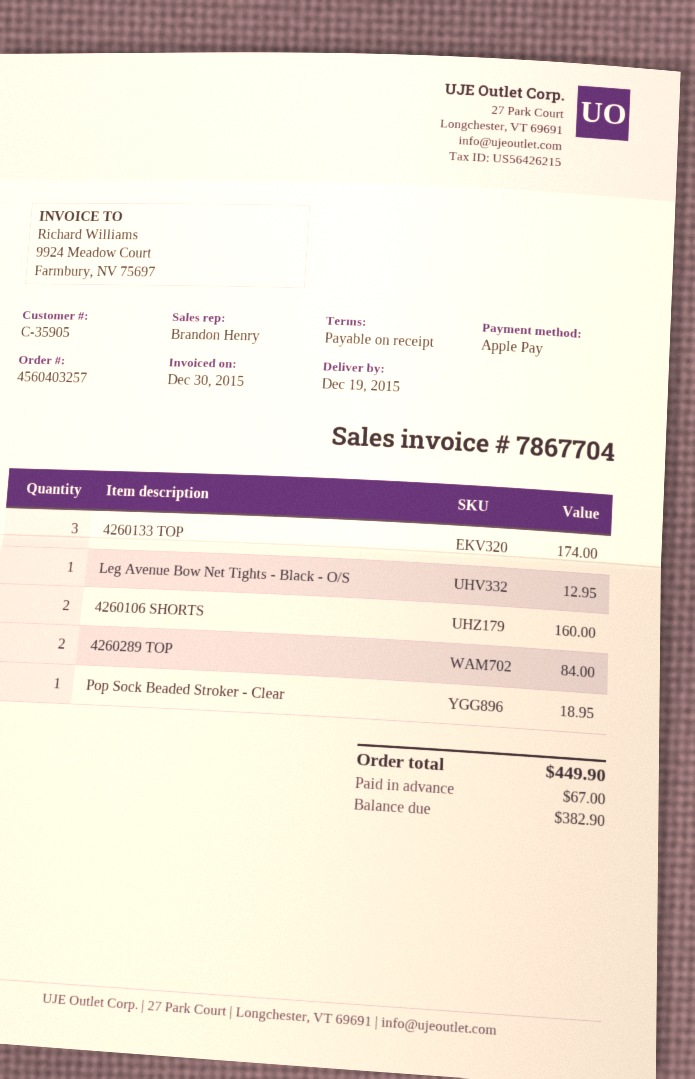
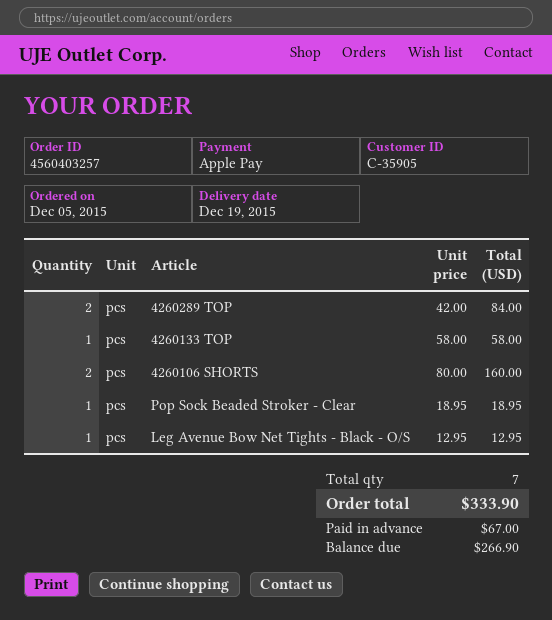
4260133 TOP: 3 for 174.00 -> 1 for 58.00
total: 449.90 -> 333.90
balance: 382.90 -> 266.90

